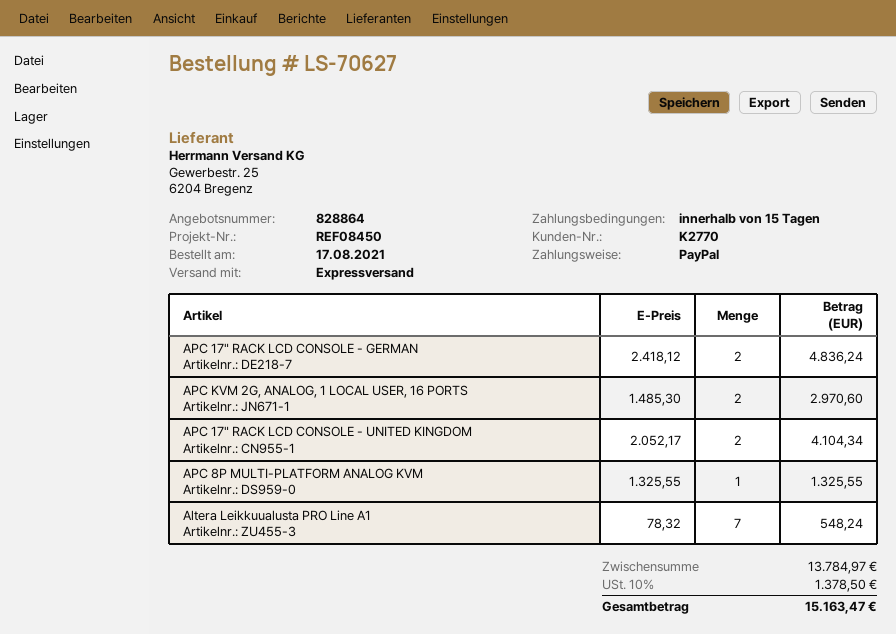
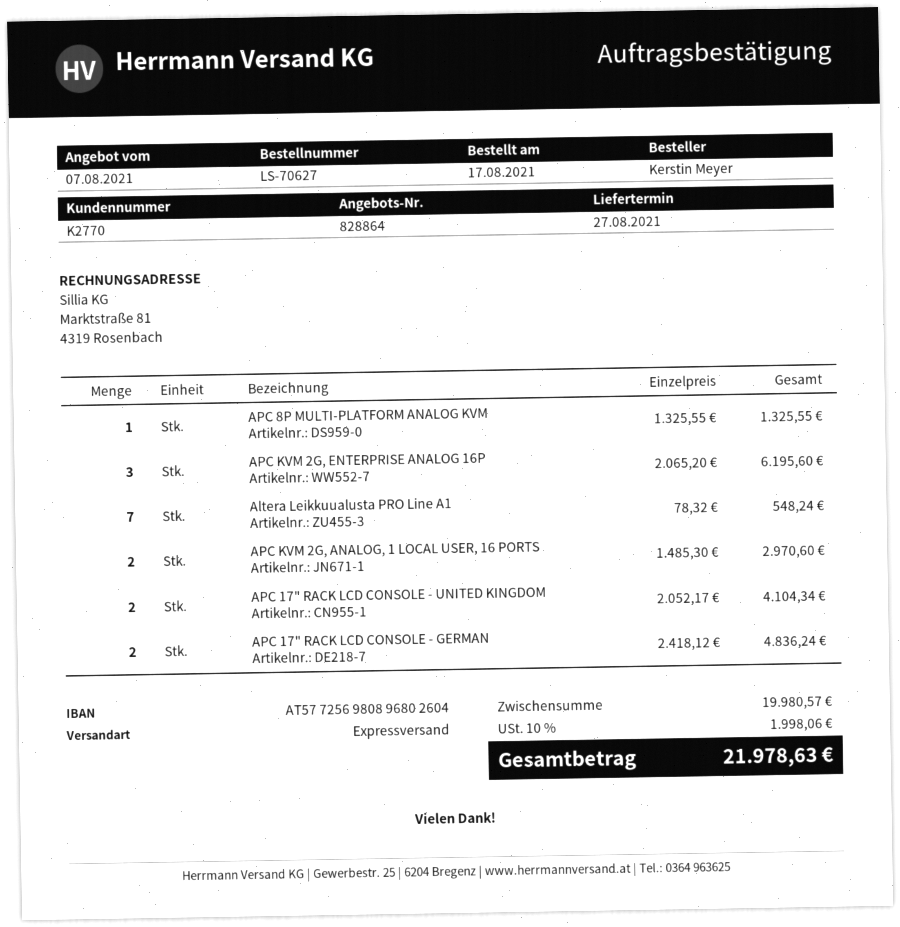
APC KVM 2G, ENTERPRISE ANALOG 16P: none -> 3 x 2065.20 = 6195.60
subtotal: 13784.97 -> 19980.57
tax: 10% = 1378.50 -> 10% = 1998.06
total: 15163.47 -> 21978.63

